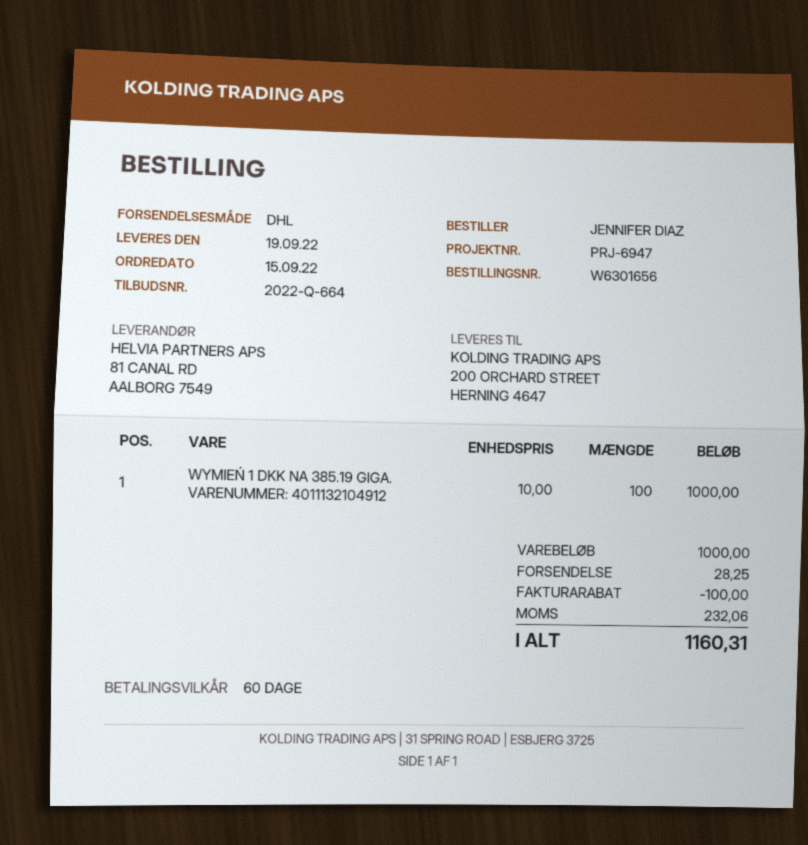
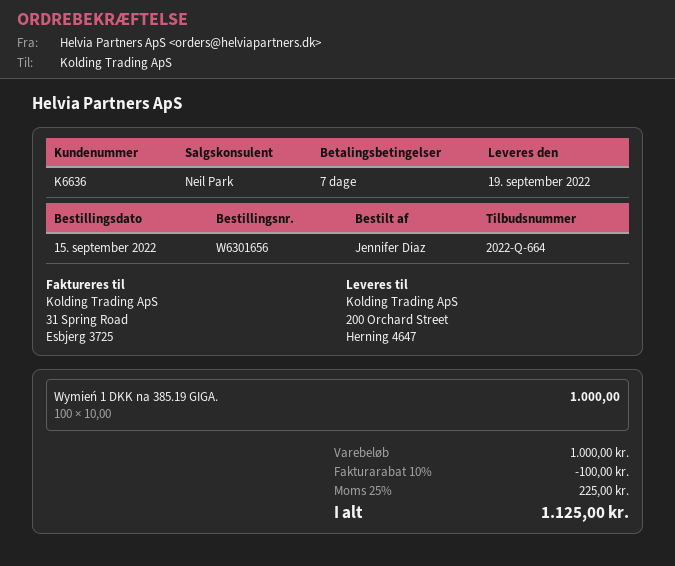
payment terms: 60 days -> 7 days
shipping: 28.25 -> none
tax: 232.06 -> 225.00
total: 1160.31 -> 1125.00

